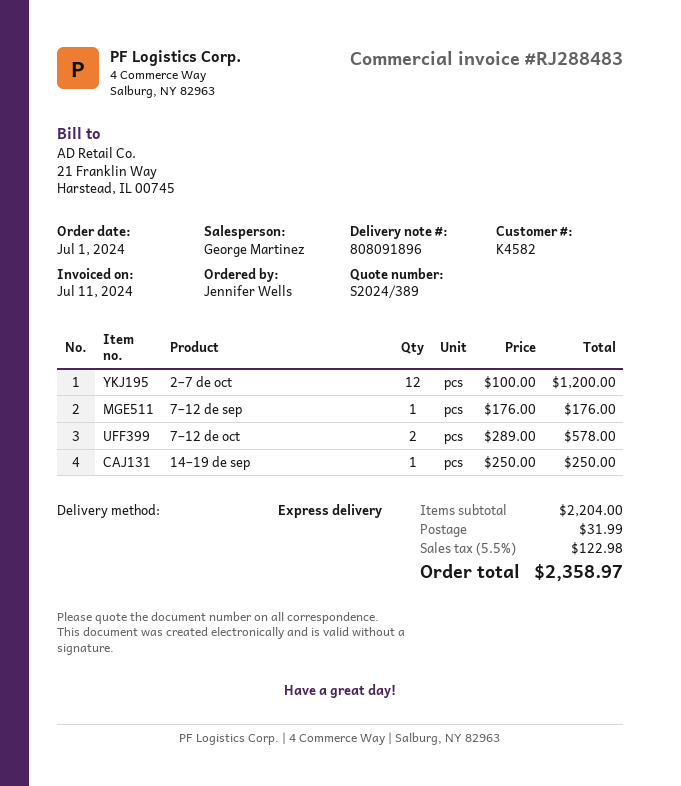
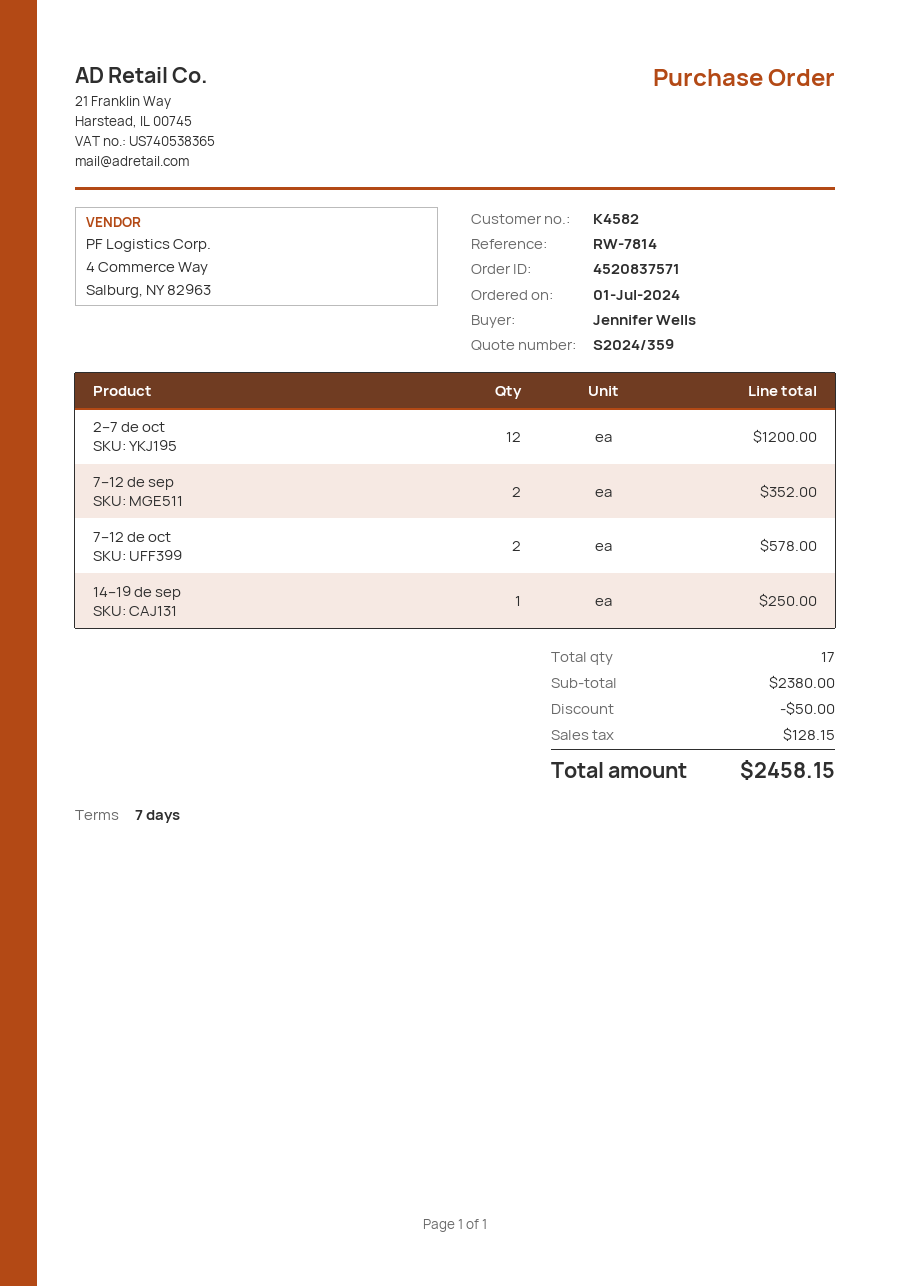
quote number: S2024/389 -> S2024/359
7–12 de sep: 1 for 176.00 -> 2 for 352.00
subtotal: 2204.00 -> 2380.00
discount: none -> 50.00
shipping: 31.99 -> none
tax: 122.98 -> 128.15
total: 2358.97 -> 2458.15

